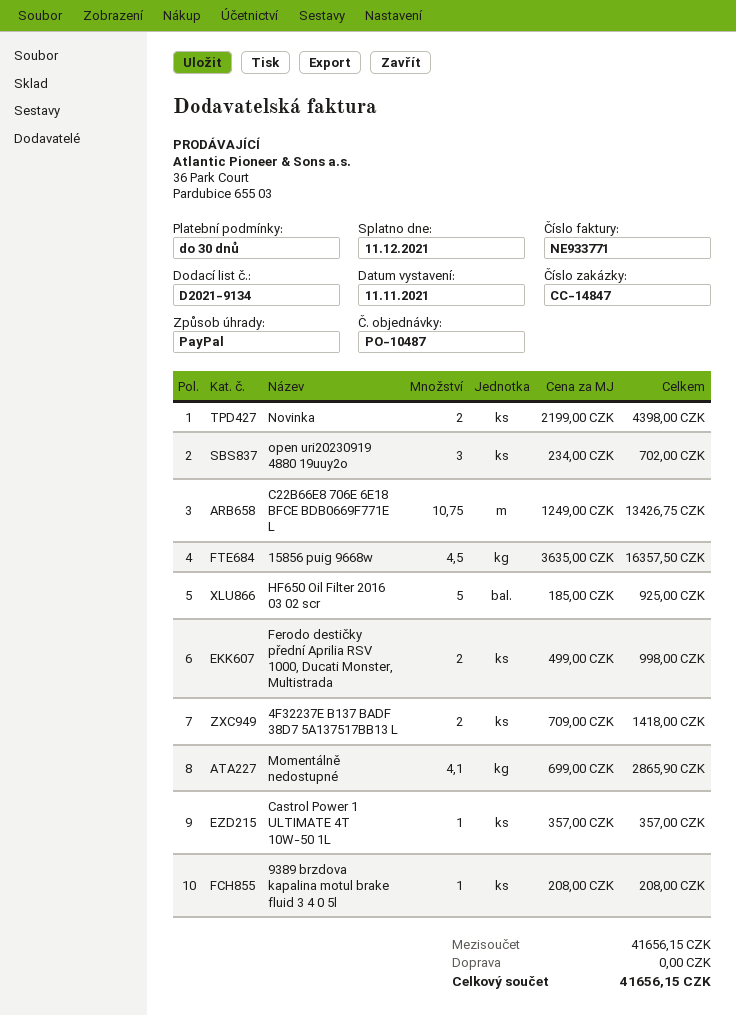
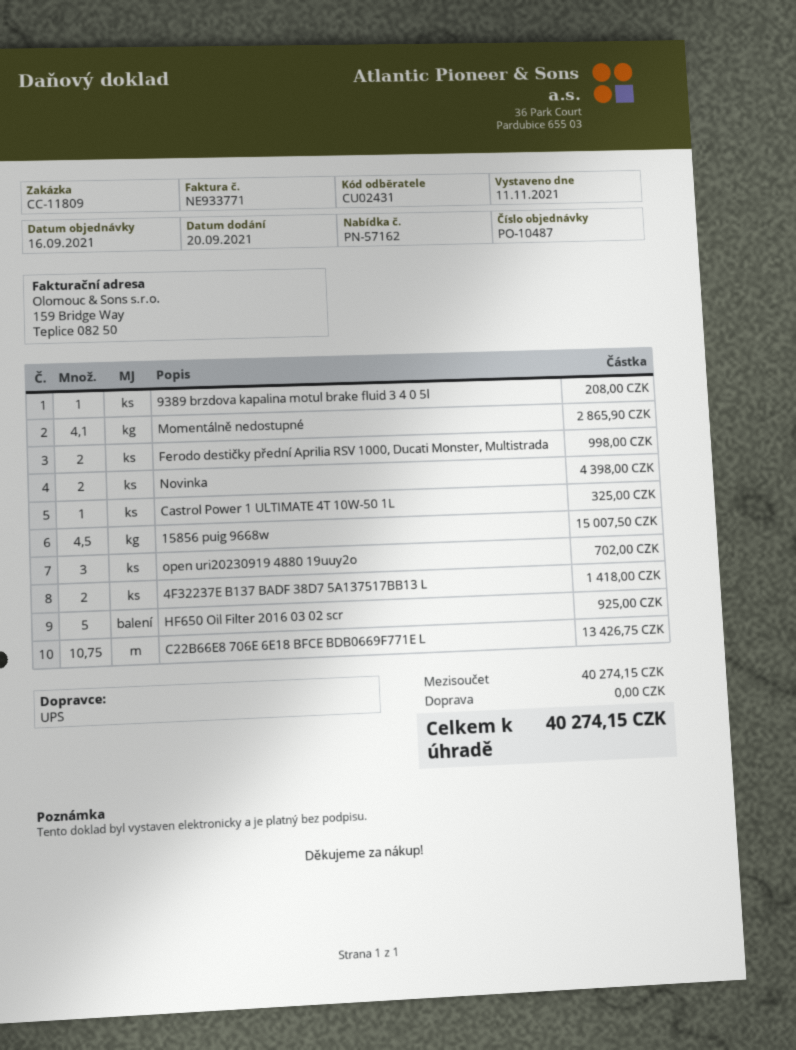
reference: CC-14847 -> CC-11809
15856 puig 9668w: 4.5 for 16357.50 -> 4.5 for 15007.50
Castrol Power 1 ULTIMATE 4T 10W-50 1L: 1 for 357.00 -> 1 for 325.00
subtotal: 41656.15 -> 40274.15
total: 41656.15 -> 40274.15

